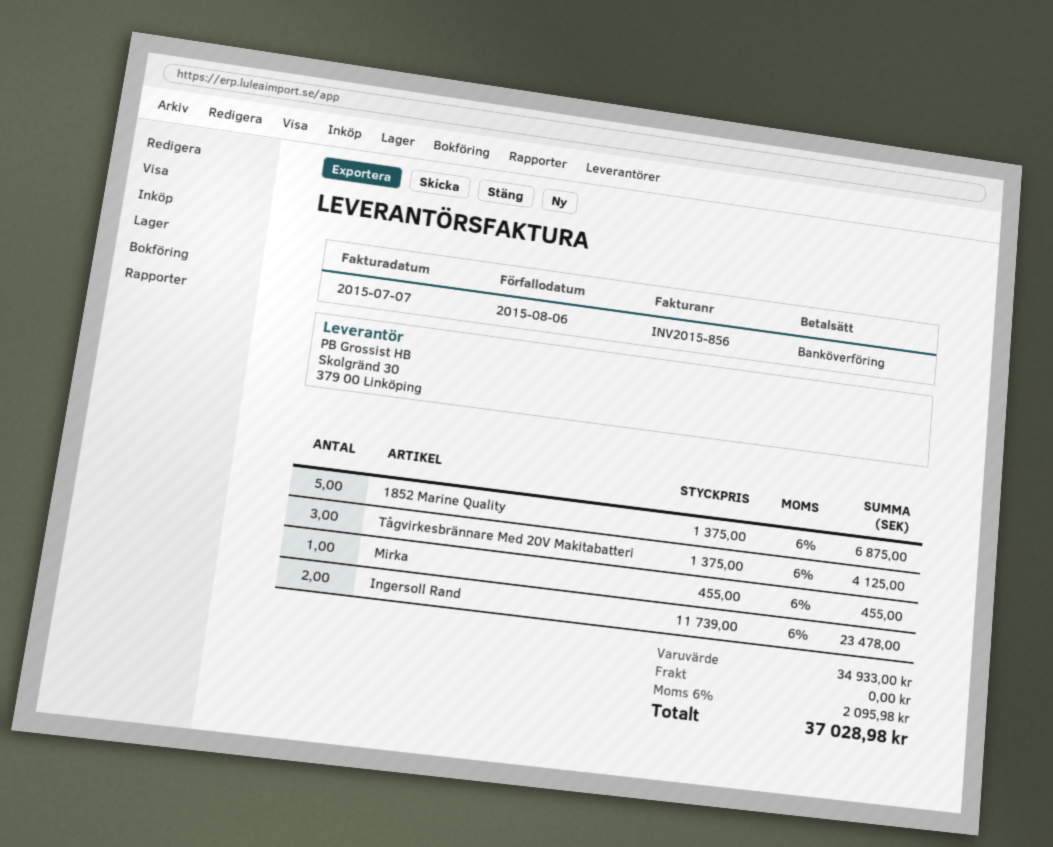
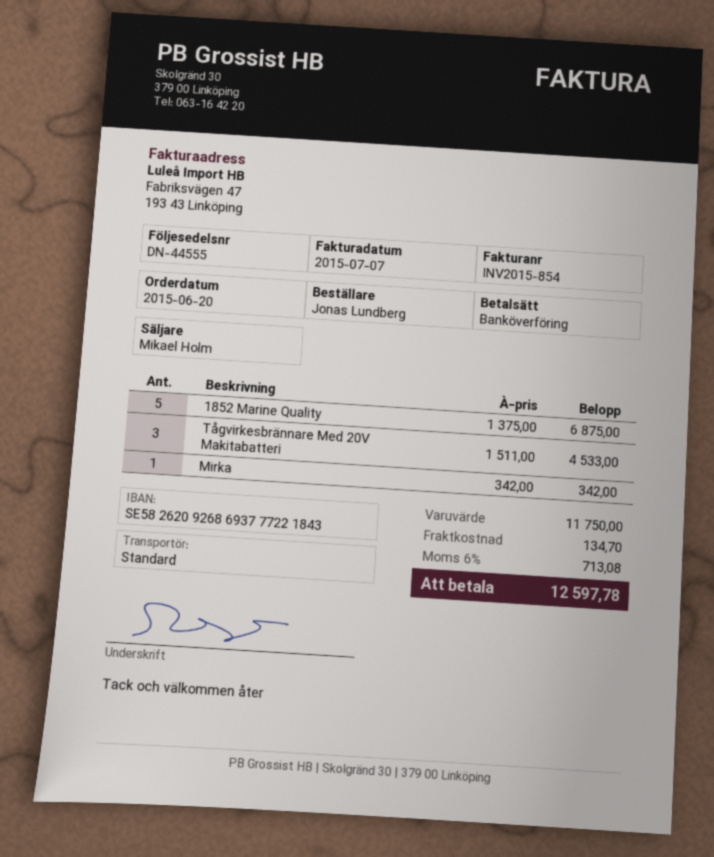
invoice number: INV2015-856 -> INV2015-854
Tågvirkesbrännare Med 20V Makitabatteri: 3 x 1375.00 = 4125.00 -> 3 x 1511.00 = 4533.00
Mirka: 1 x 455.00 = 455.00 -> 1 x 342.00 = 342.00
Ingersoll Rand: 2 x 11739.00 = 23478.00 -> none
subtotal: 34933.00 -> 11750.00
shipping: 0.00 -> 134.70
tax: 6% = 2095.98 -> 6% = 713.08
total: 37028.98 -> 12597.78

